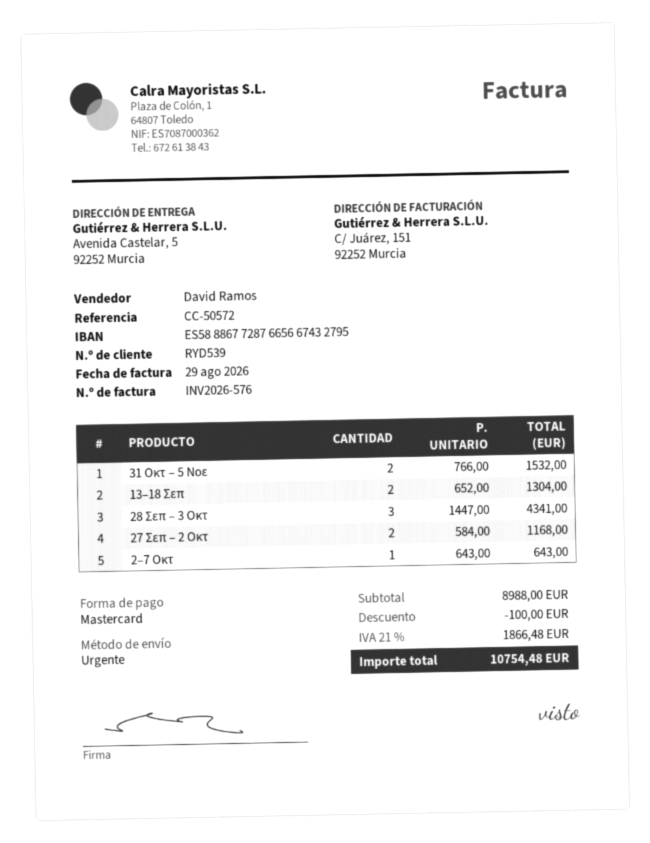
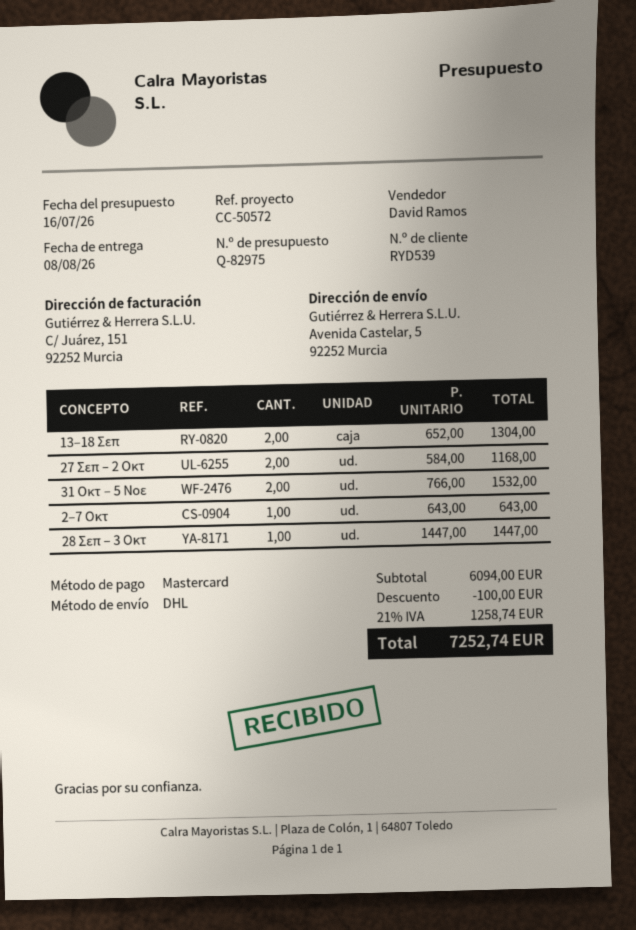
shipping method: express -> DHL
28 Σεπ – 3 Οκτ: 3 x 1447.00 = 4341.00 -> 1 x 1447.00 = 1447.00
subtotal: 8988.00 -> 6094.00
tax: 21% = 1866.48 -> 21% = 1258.74
total: 10754.48 -> 7252.74

